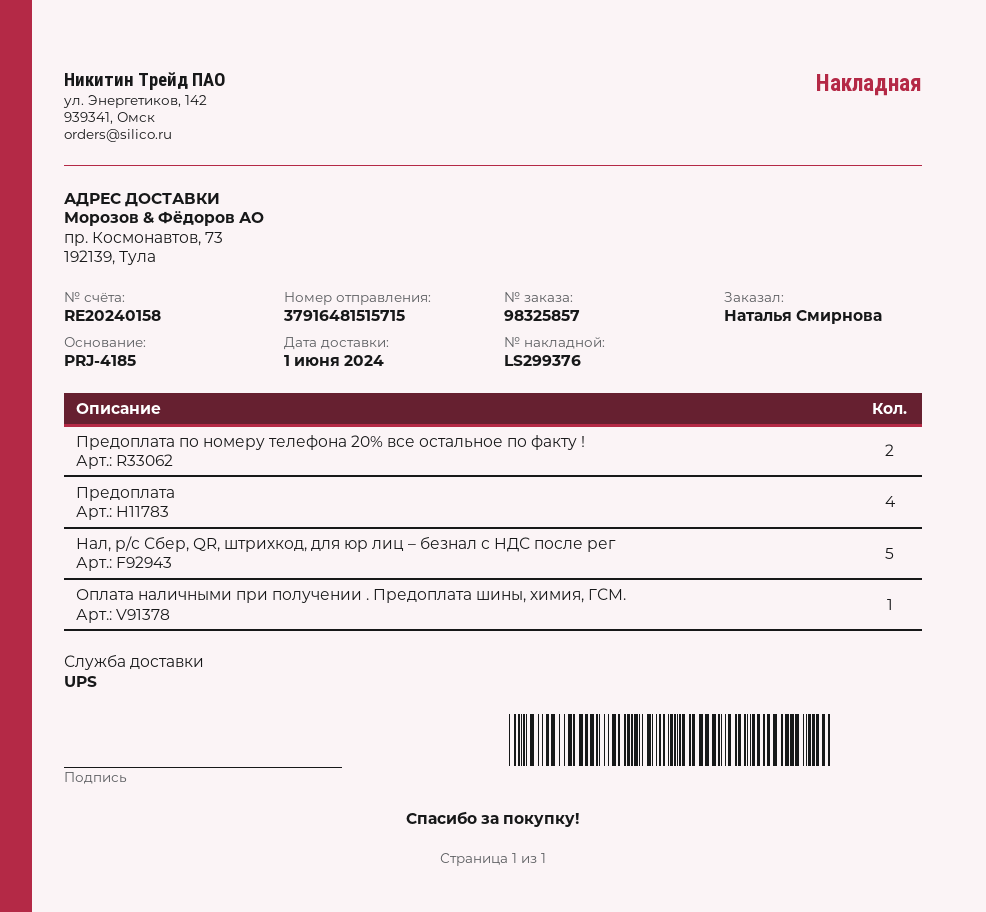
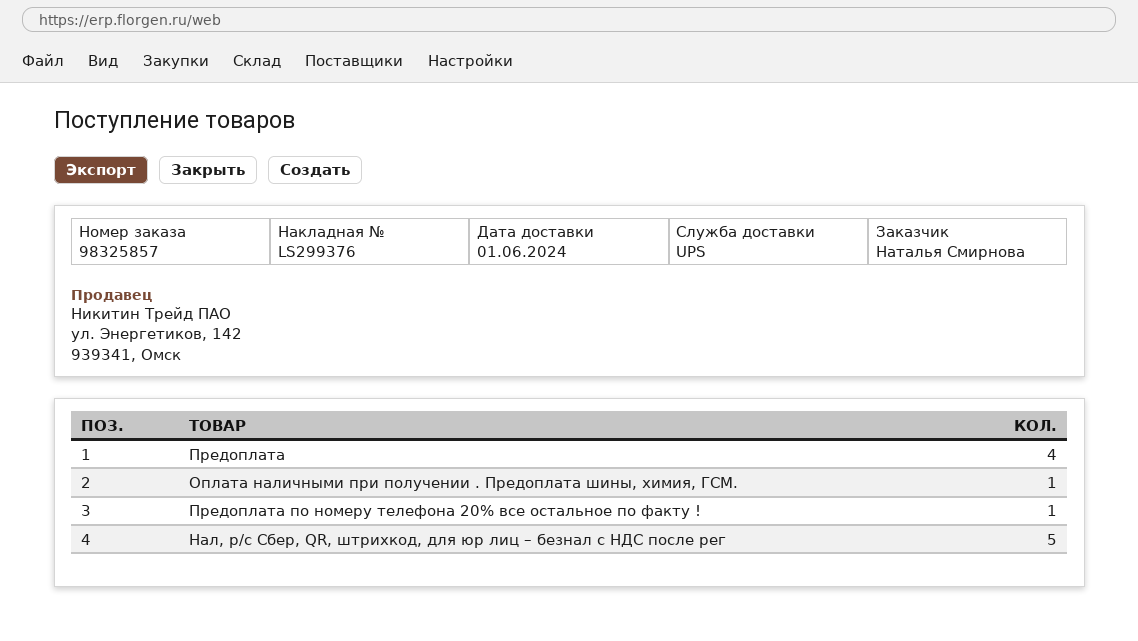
Предоплата по номеру телефона 20% все остальное по факту !: 2 -> 1

